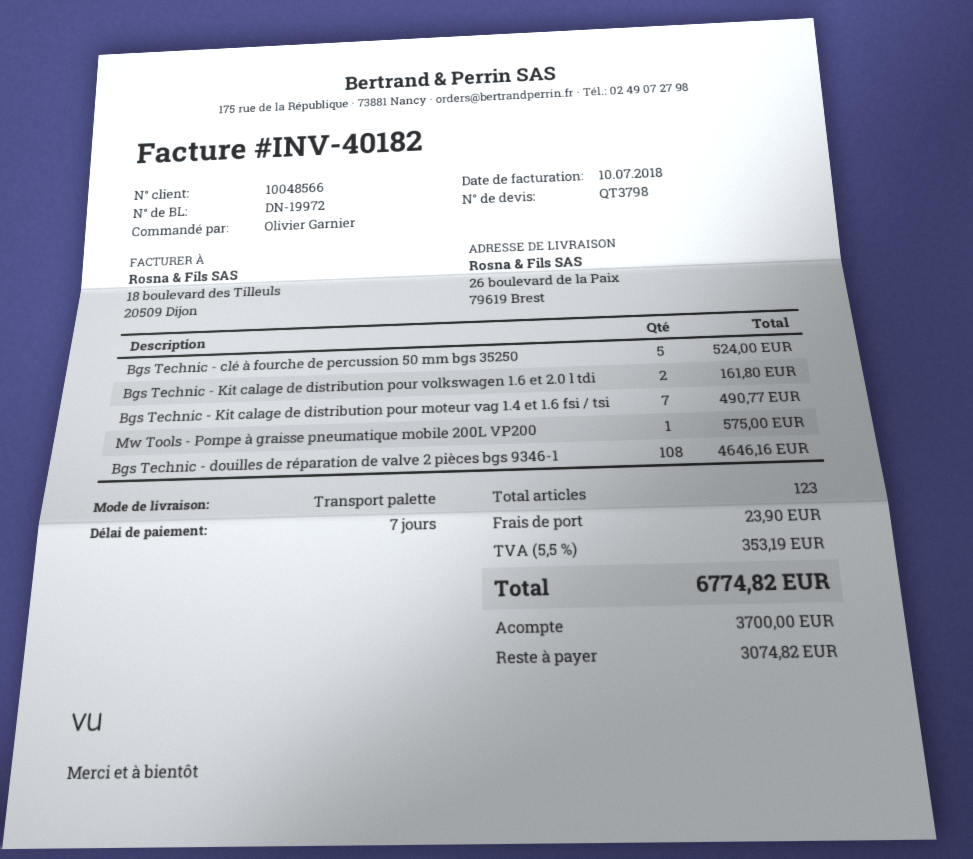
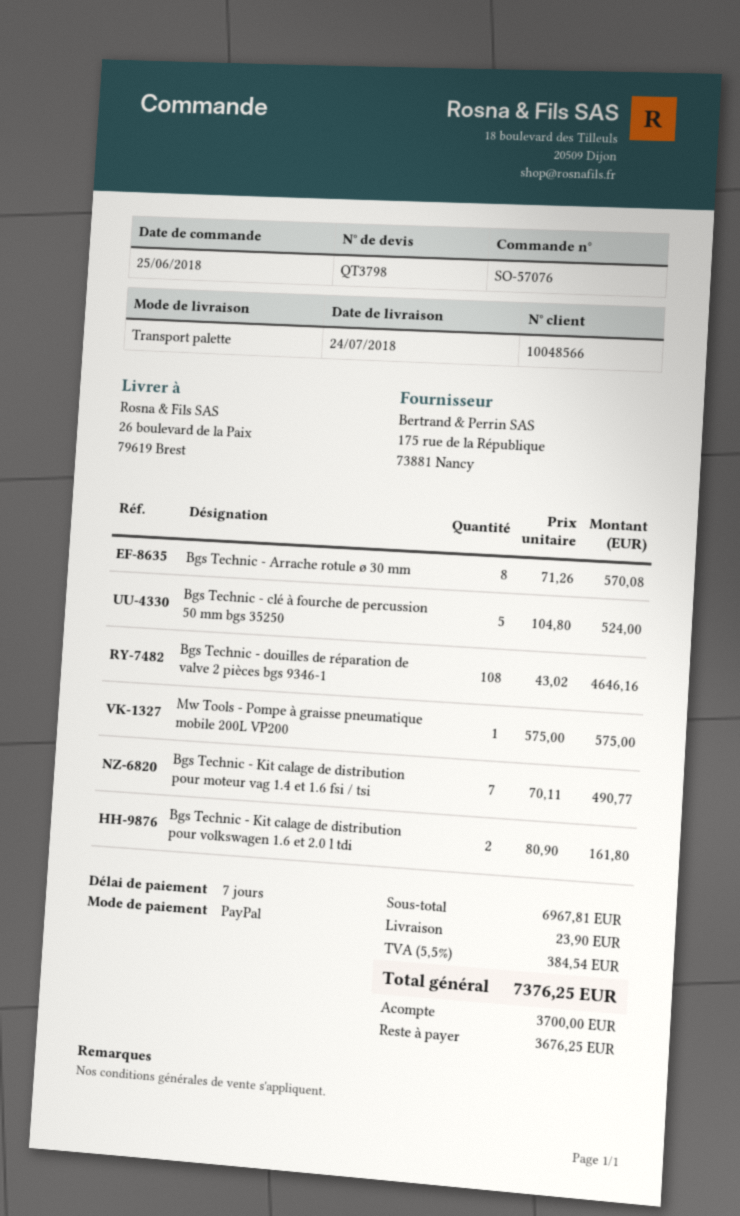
Bgs Technic - Arrache rotule ø 30 mm: none -> 8 for 570.08
tax: 5.5% = 353.19 -> 5.5% = 384.54
total: 6774.82 -> 7376.25
balance: 3074.82 -> 3676.25

